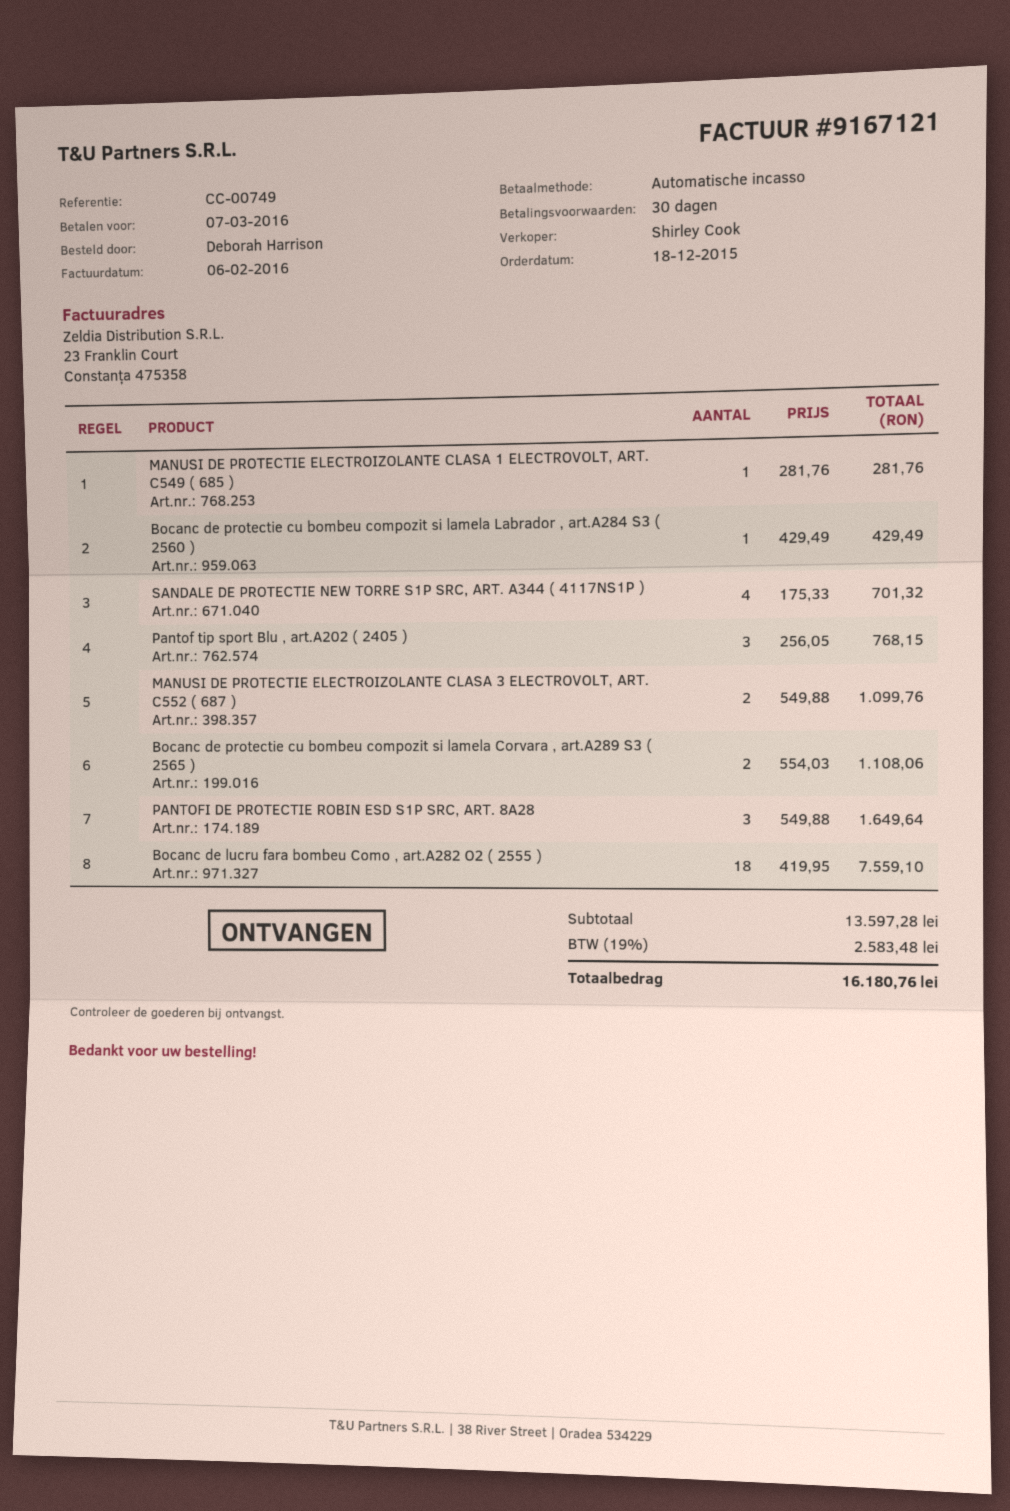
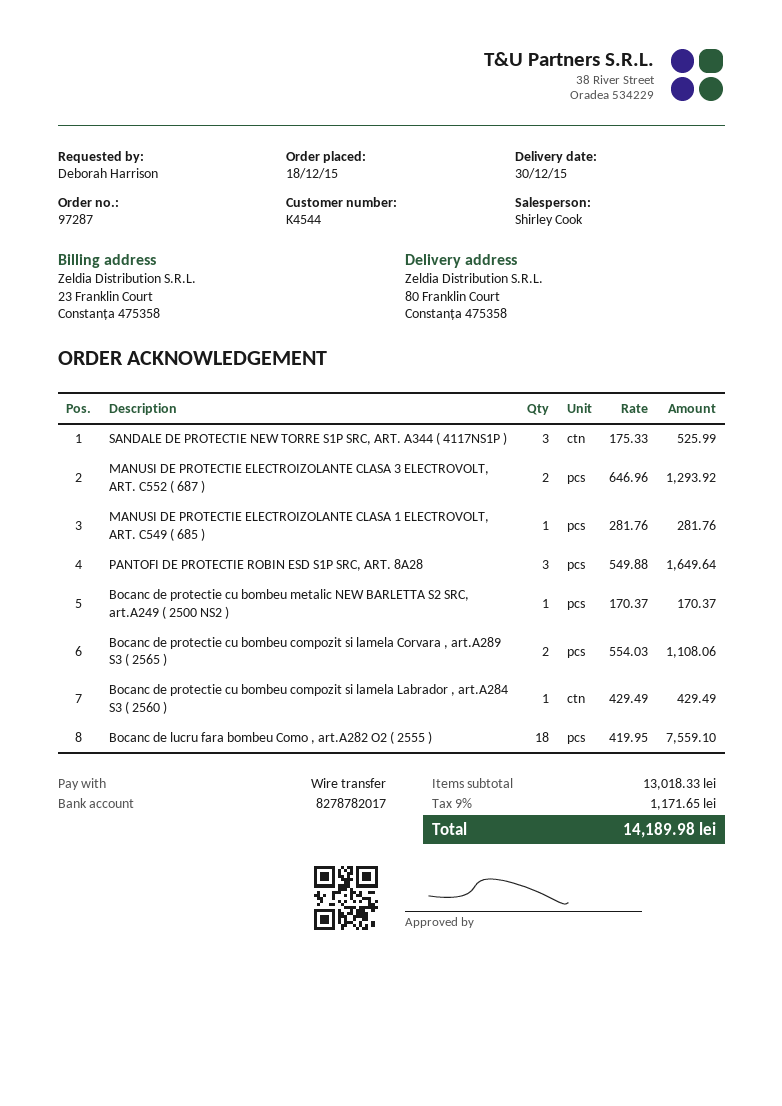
payment method: direct debit -> bank transfer
SANDALE DE PROTECTIE NEW TORRE S1P SRC, ART. A344 ( 4117NS1P ): 4 x 175.33 = 701.32 -> 3 x 175.33 = 525.99
Pantof tip sport Blu , art.A202 ( 2405 ): 3 x 256.05 = 768.15 -> none
MANUSI DE PROTECTIE ELECTROIZOLANTE CLASA 3 ELECTROVOLT, ART. C552 ( 687 ): 2 x 549.88 = 1099.76 -> 2 x 646.96 = 1293.92
Bocanc de protectie cu bombeu metalic NEW BARLETTA S2 SRC, art.A249 ( 2500 NS2 ): none -> 1 x 170.37 = 170.37
subtotal: 13597.28 -> 13018.33
tax: 19% = 2583.48 -> 9% = 1171.65
total: 16180.76 -> 14189.98

